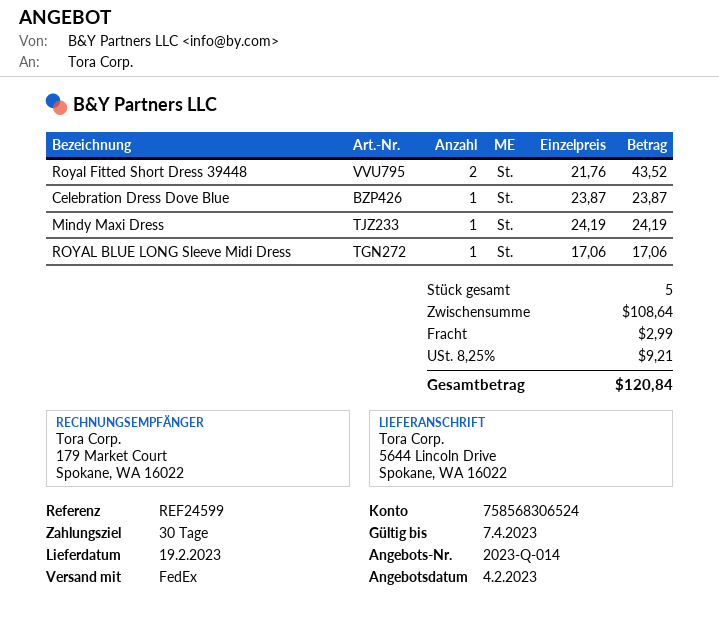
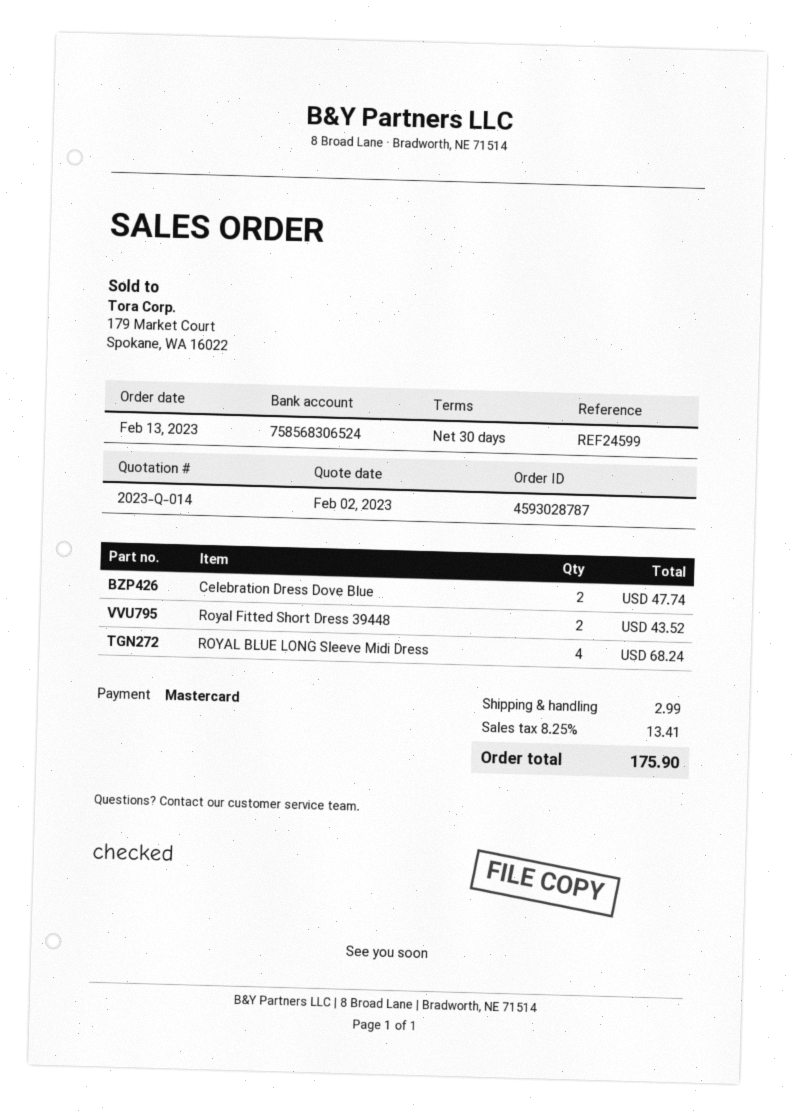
quote date: 2023-02-04 -> 2023-02-02
Celebration Dress Dove Blue: 1 for 23.87 -> 2 for 47.74
Mindy Maxi Dress: 1 for 24.19 -> none
ROYAL BLUE LONG Sleeve Midi Dress: 1 for 17.06 -> 4 for 68.24
tax: 8.25% = 9.21 -> 8.25% = 13.41
total: 120.84 -> 175.90

